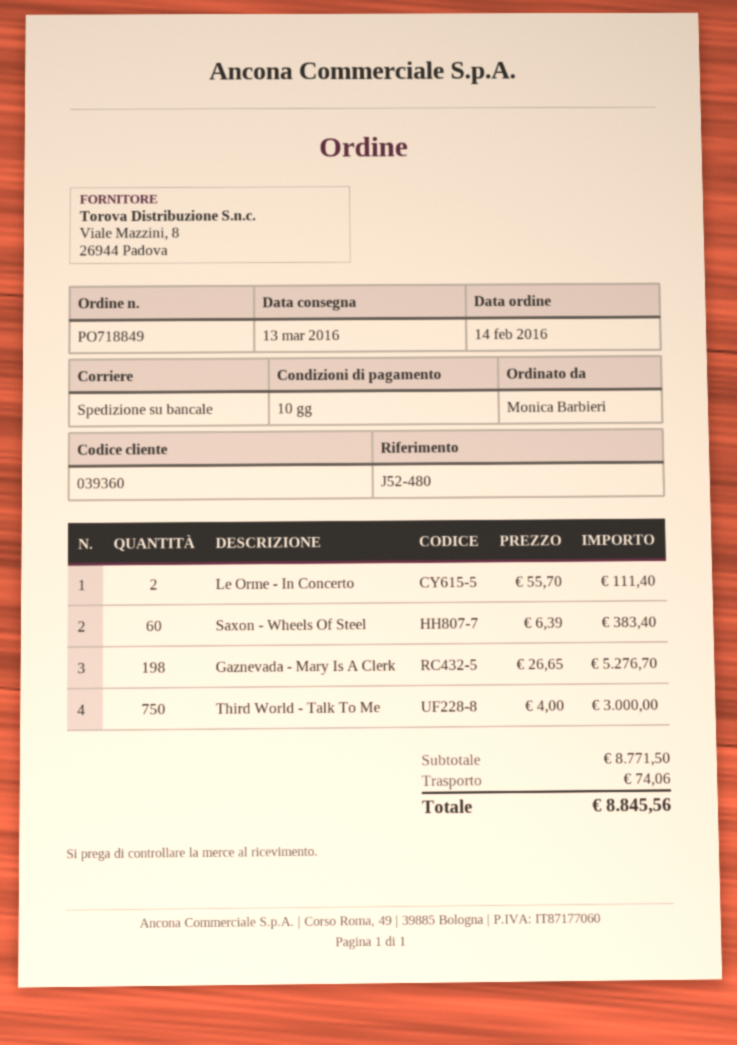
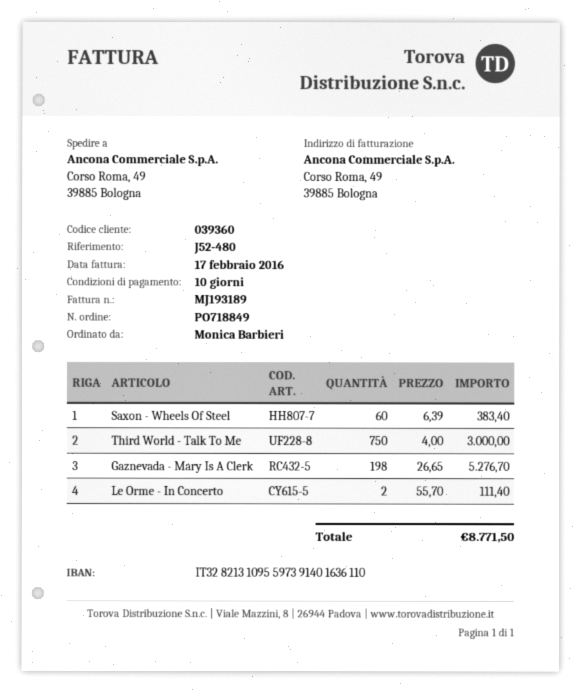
shipping: 74.06 -> none
total: 8845.56 -> 8771.50

